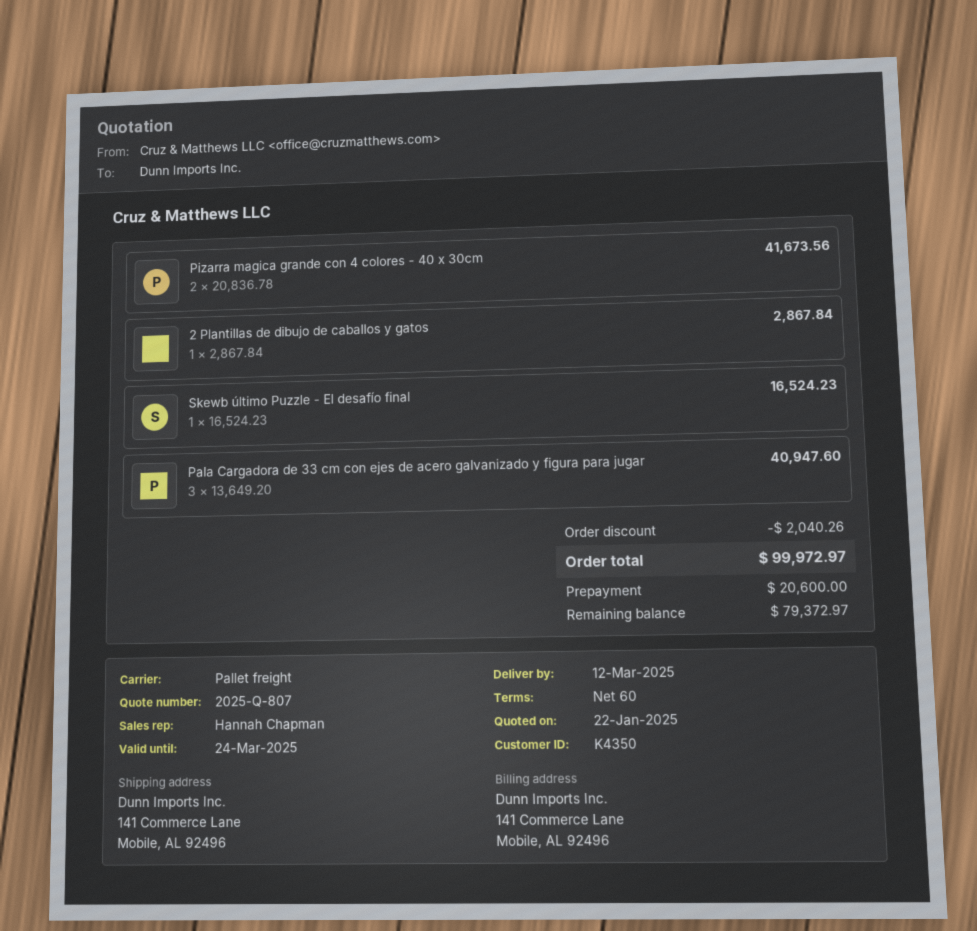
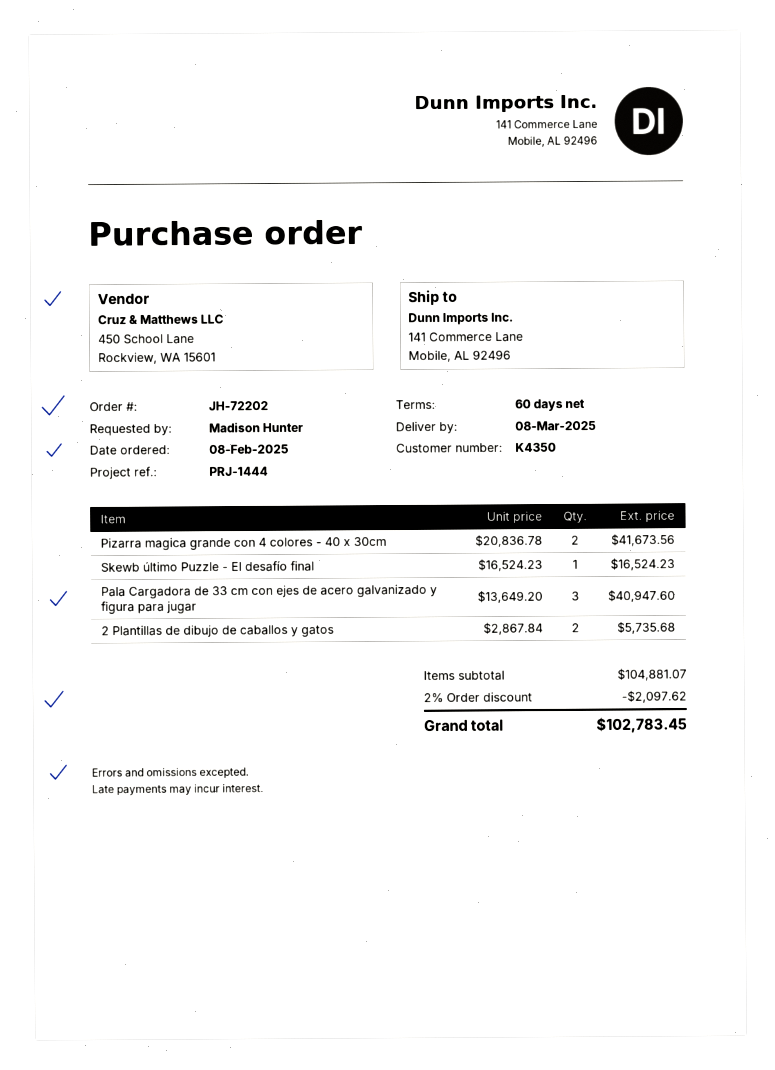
delivery date: 2025-03-12 -> 2025-03-08
2 Plantillas de dibujo de caballos y gatos: 1 x 2867.84 = 2867.84 -> 2 x 2867.84 = 5735.68
discount: 2040.26 -> 2097.62
total: 99972.97 -> 102783.45

